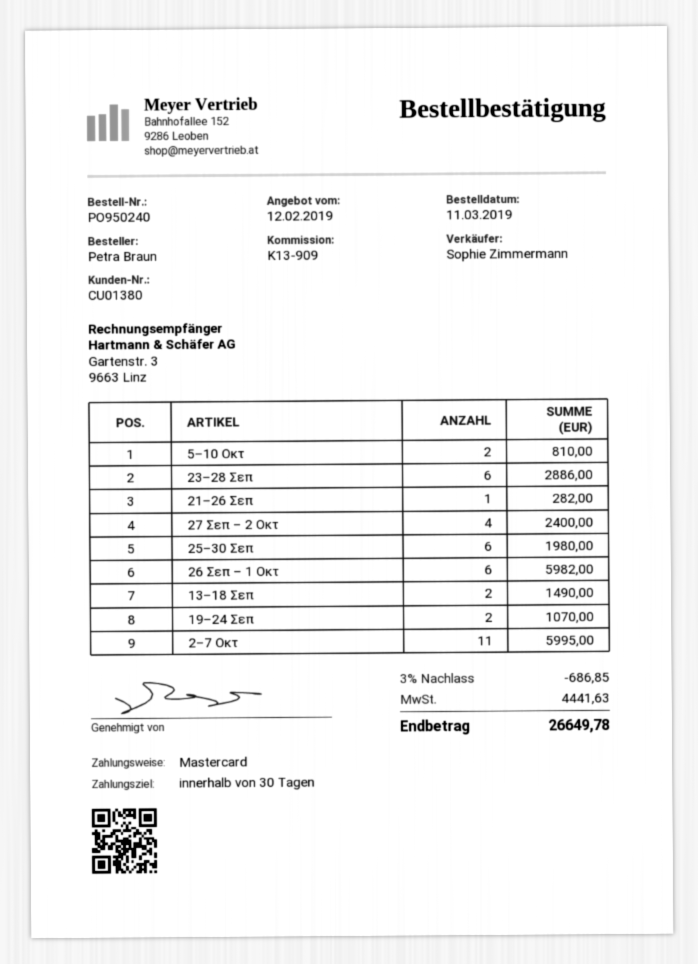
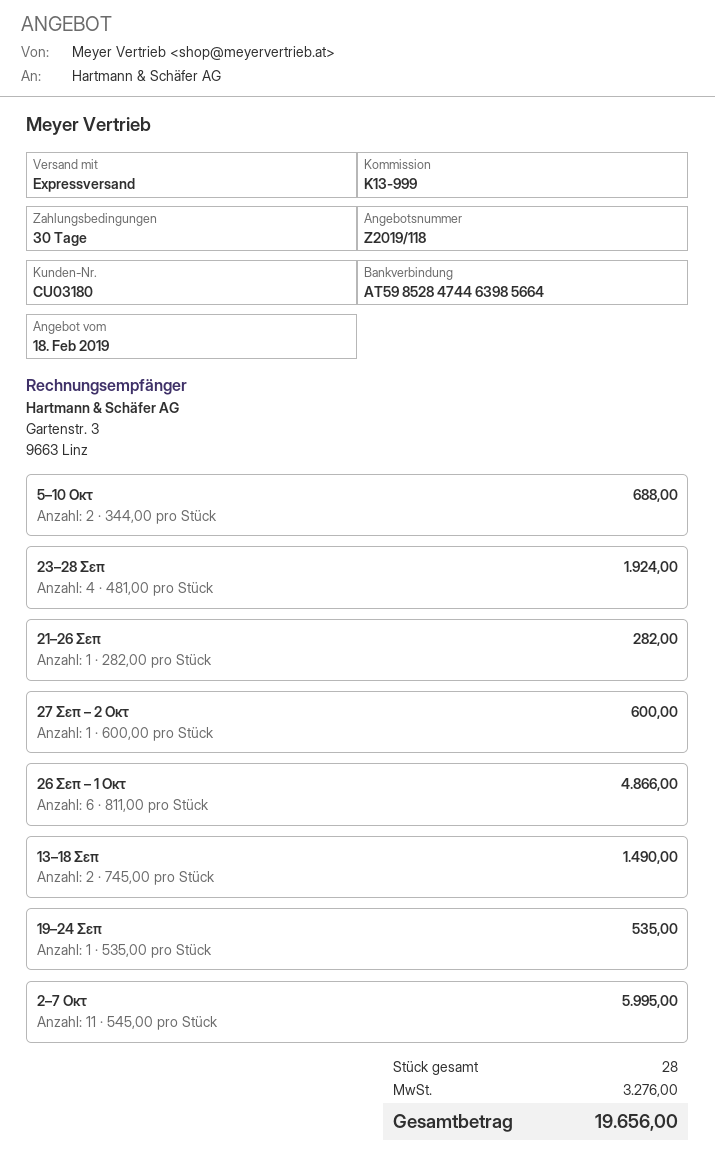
quote date: 2019-02-12 -> 2019-02-18
customer number: CU01380 -> CU03180
reference: K13-909 -> K13-999
5–10 Οκτ: 2 for 810.00 -> 2 for 688.00
23–28 Σεπ: 6 for 2886.00 -> 4 for 1924.00
27 Σεπ – 2 Οκτ: 4 for 2400.00 -> 1 for 600.00
25–30 Σεπ: 6 for 1980.00 -> none
26 Σεπ – 1 Οκτ: 6 for 5982.00 -> 6 for 4866.00
19–24 Σεπ: 2 for 1070.00 -> 1 for 535.00
discount: 3% = 686.85 -> none
tax: 4441.63 -> 3276.00
total: 26649.78 -> 19656.00

